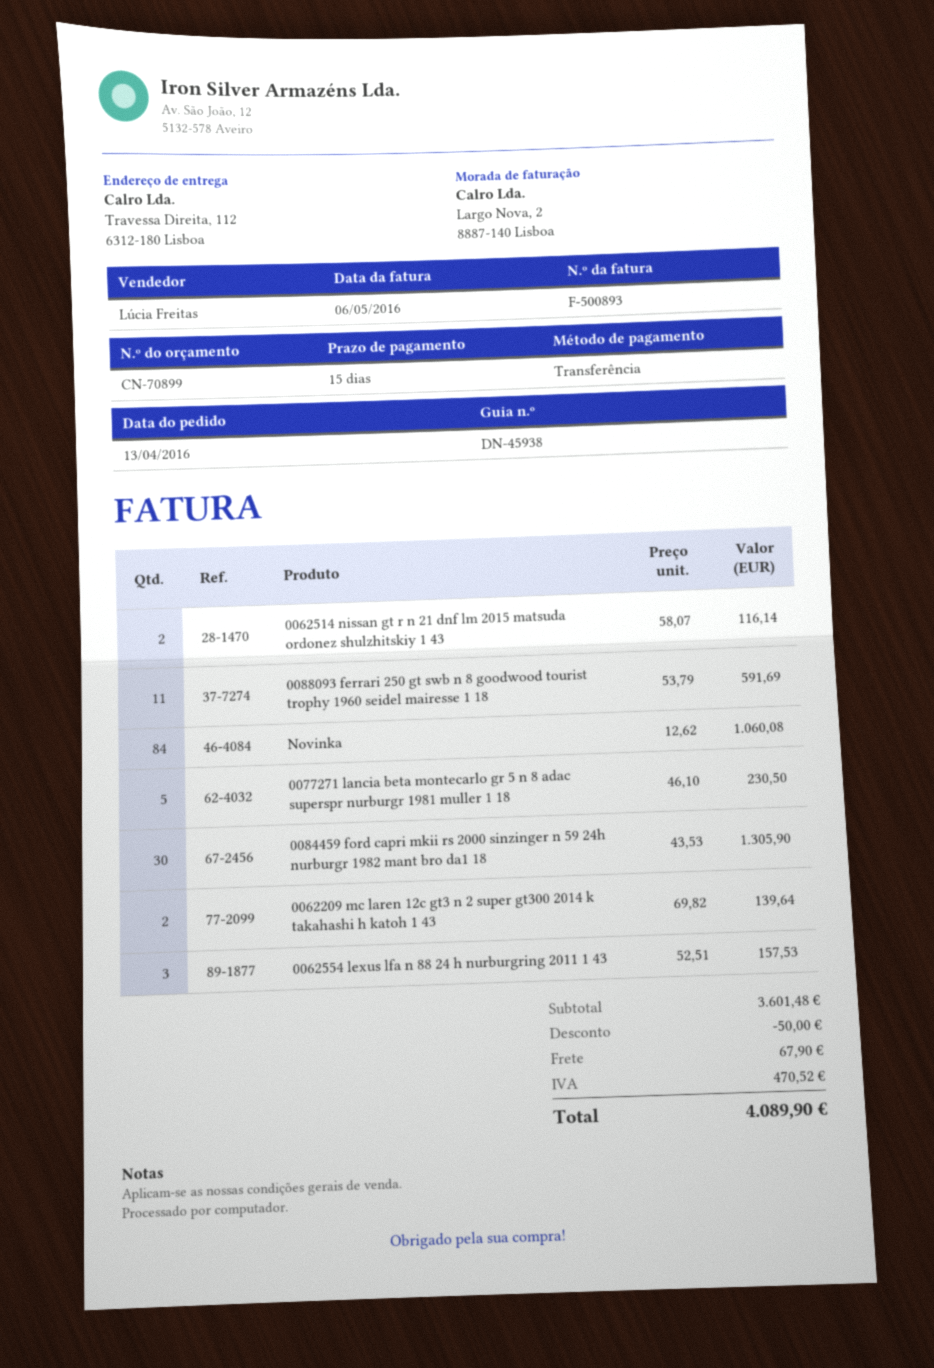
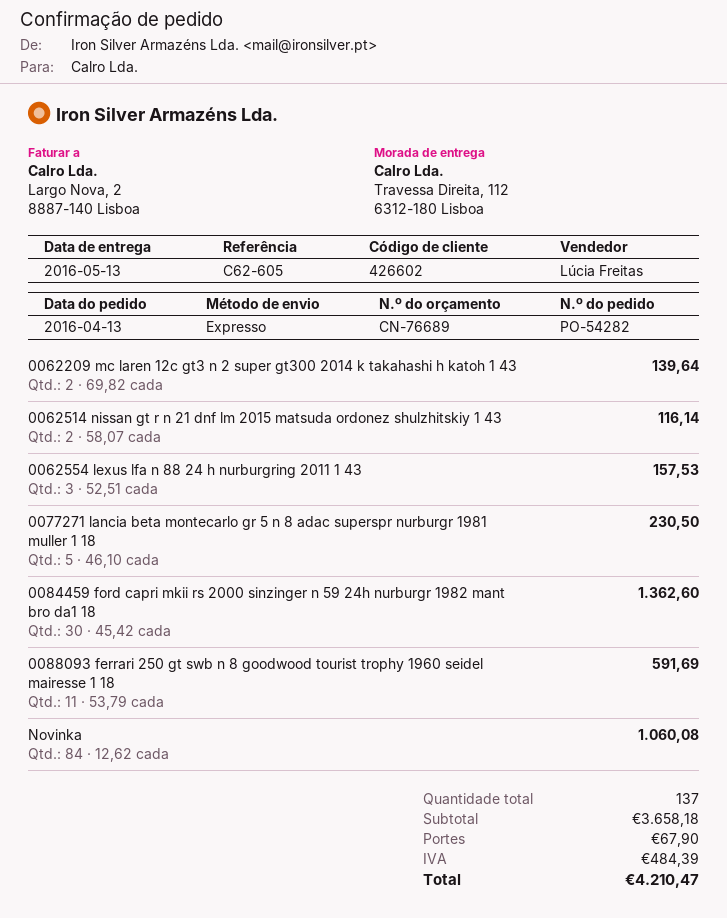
quote number: CN-70899 -> CN-76689
0084459 ford capri mkii rs 2000 sinzinger n 59 24h nurburgr 1982 mant bro da1 18: 30 x 43.53 = 1305.90 -> 30 x 45.42 = 1362.60
subtotal: 3601.48 -> 3658.18
discount: 50.00 -> none
tax: 470.52 -> 484.39
total: 4089.90 -> 4210.47

